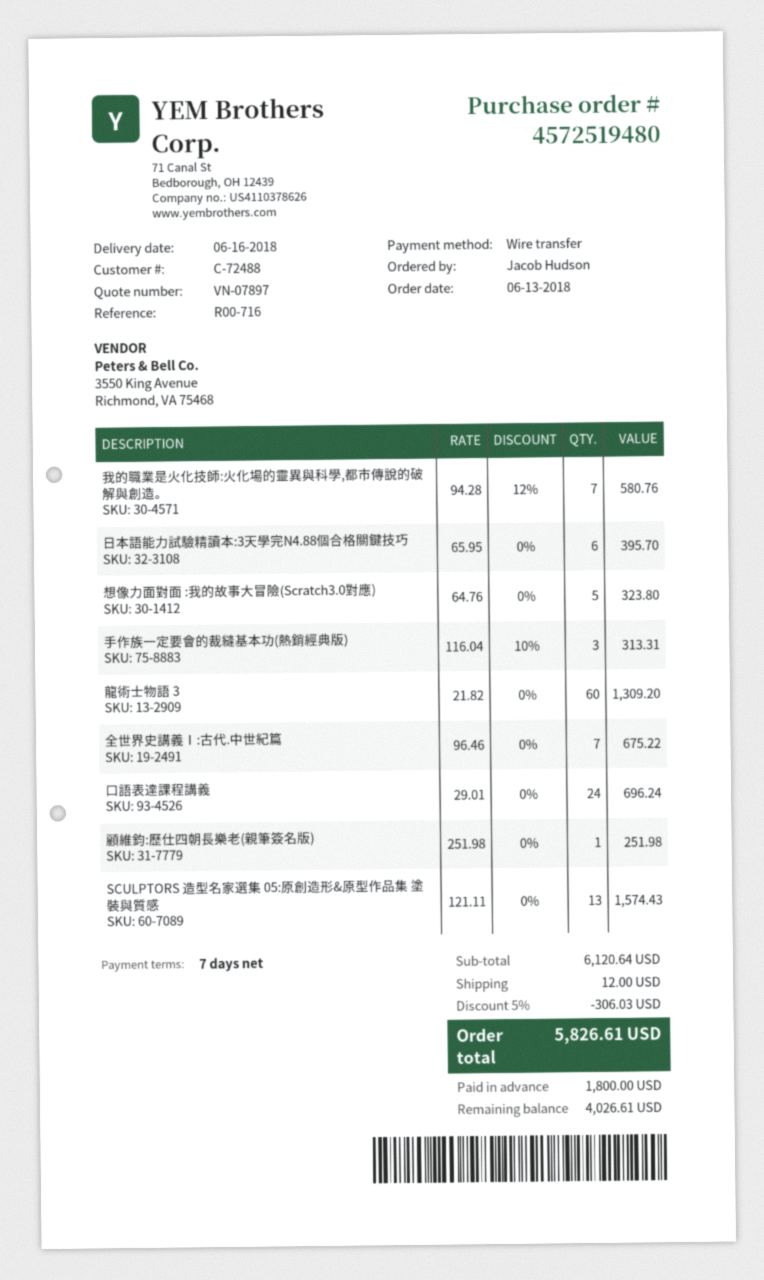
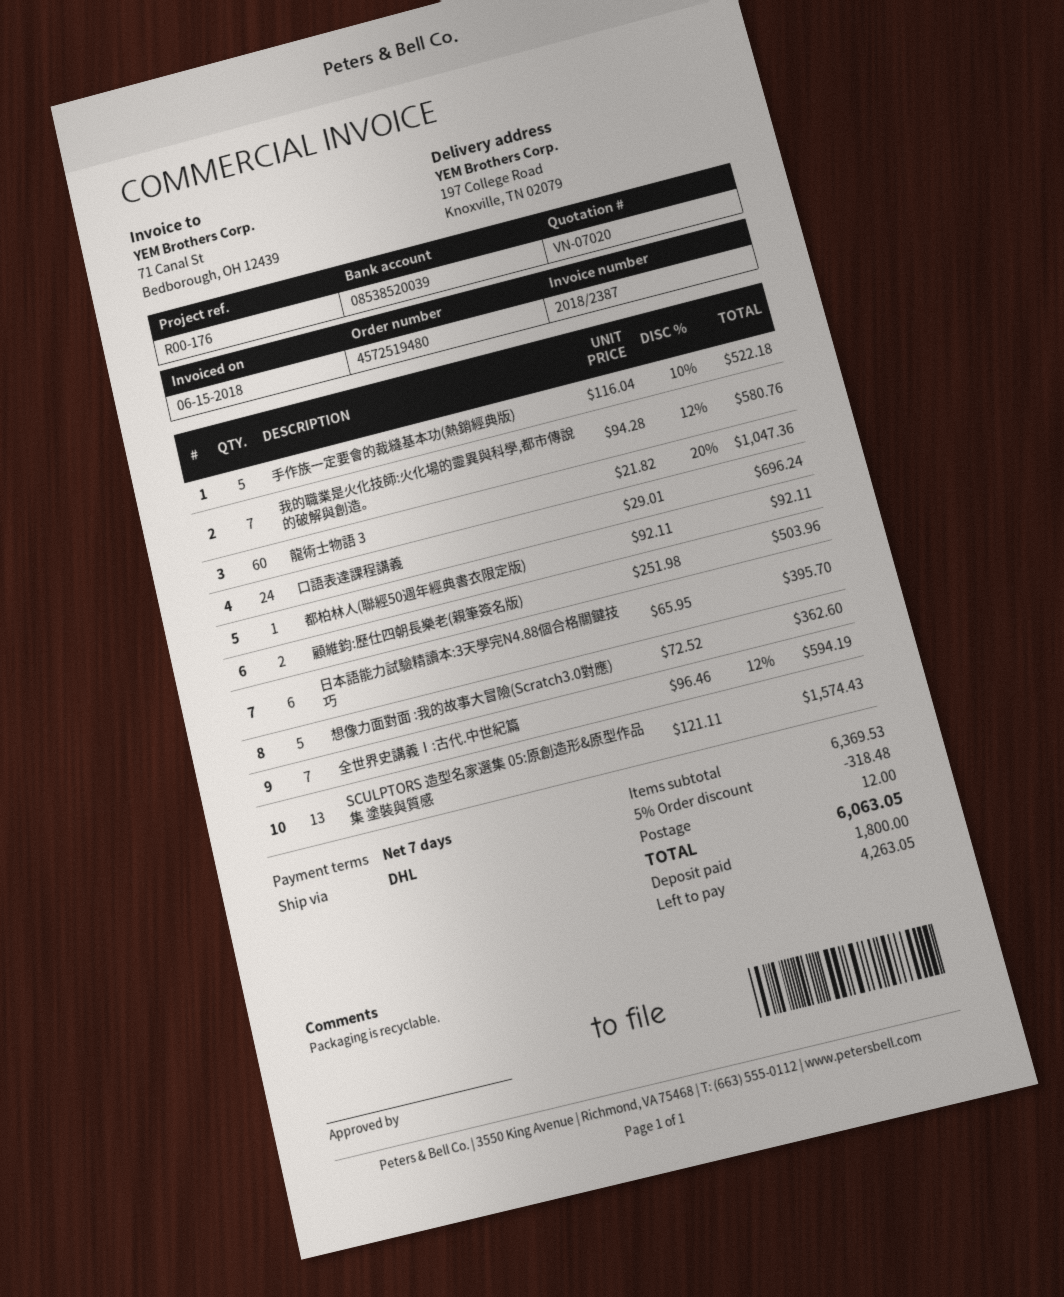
quote number: VN-07897 -> VN-07020
reference: R00-716 -> R00-176
想像力面對面 :我的故事大冒險(Scratch3.0對應): 5 x 64.76 = 323.80 -> 5 x 72.52 = 362.60
手作族一定要會的裁縫基本功(熱銷經典版): 3 x 116.04 - 10% = 313.31 -> 5 x 116.04 - 10% = 522.18
龍術士物語 3: 60 x 21.82 = 1309.20 -> 60 x 21.82 - 20% = 1047.36
全世界史講義Ⅰ:古代.中世紀篇: 7 x 96.46 = 675.22 -> 7 x 96.46 - 12% = 594.19
顧維鈞:歷仕四朝長樂老(親筆簽名版): 1 x 251.98 = 251.98 -> 2 x 251.98 = 503.96
都柏林人(聯經50週年經典書衣限定版): none -> 1 x 92.11 = 92.11
subtotal: 6120.64 -> 6369.53
discount: 5% = 306.03 -> 5% = 318.48
total: 5826.61 -> 6063.05
balance: 4026.61 -> 4263.05

